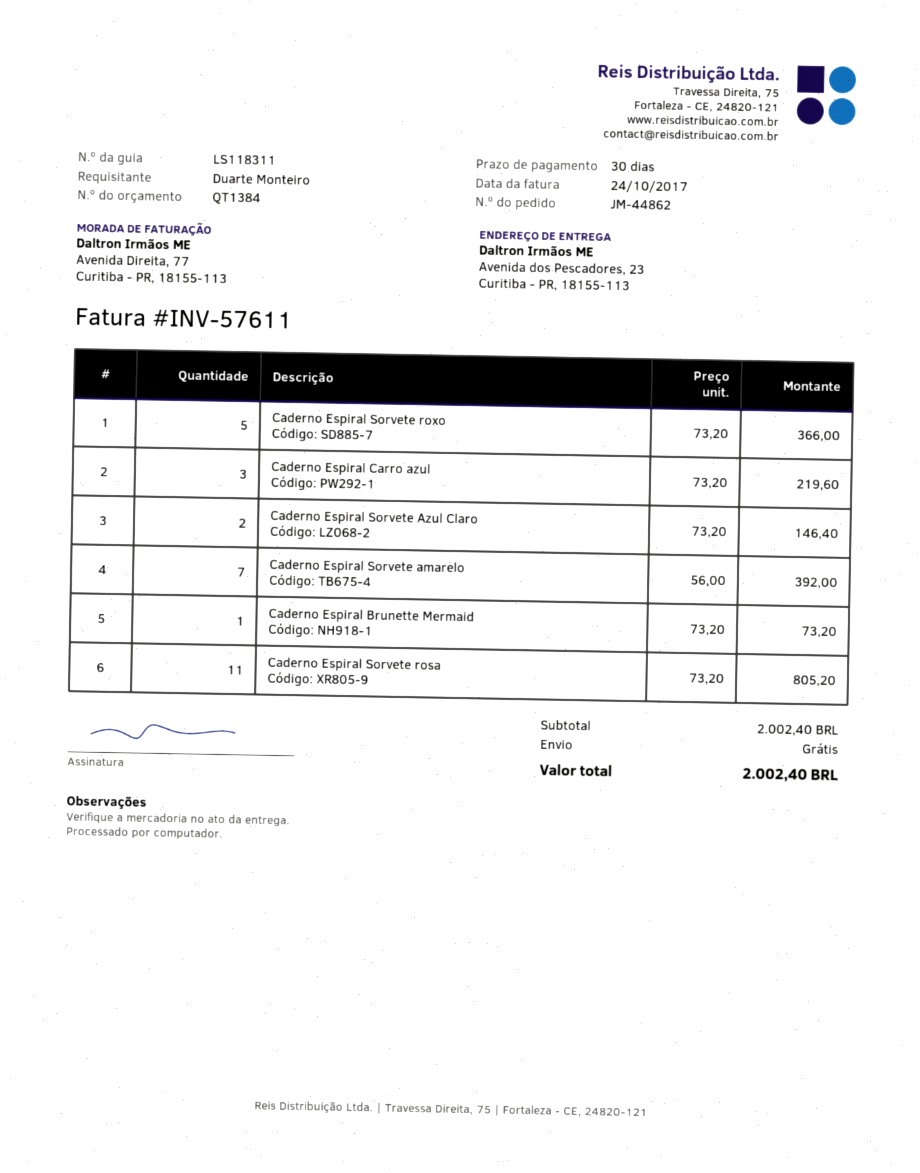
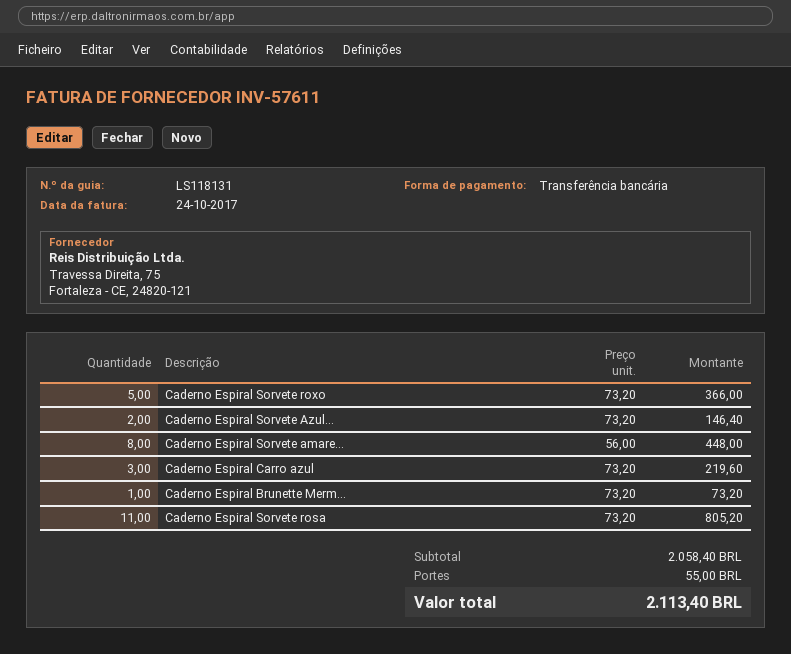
delivery note number: LS118311 -> LS118131
Caderno Espiral Sorvete amarelo: 7 x 56.00 = 392.00 -> 8 x 56.00 = 448.00
subtotal: 2002.40 -> 2058.40
shipping: 0.00 -> 55.00
total: 2002.40 -> 2113.40

